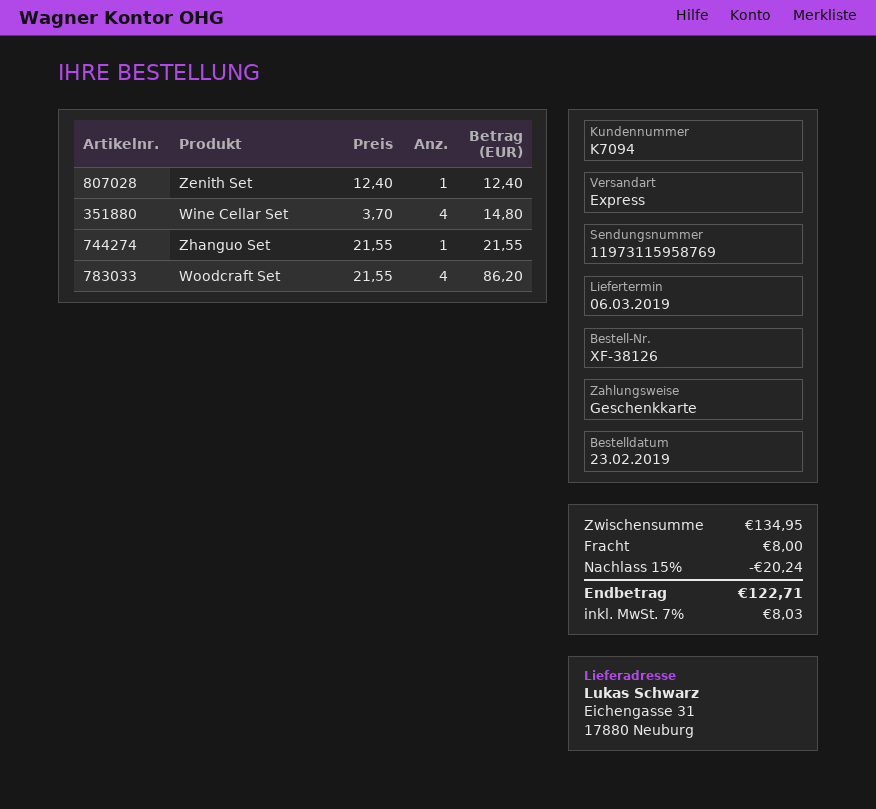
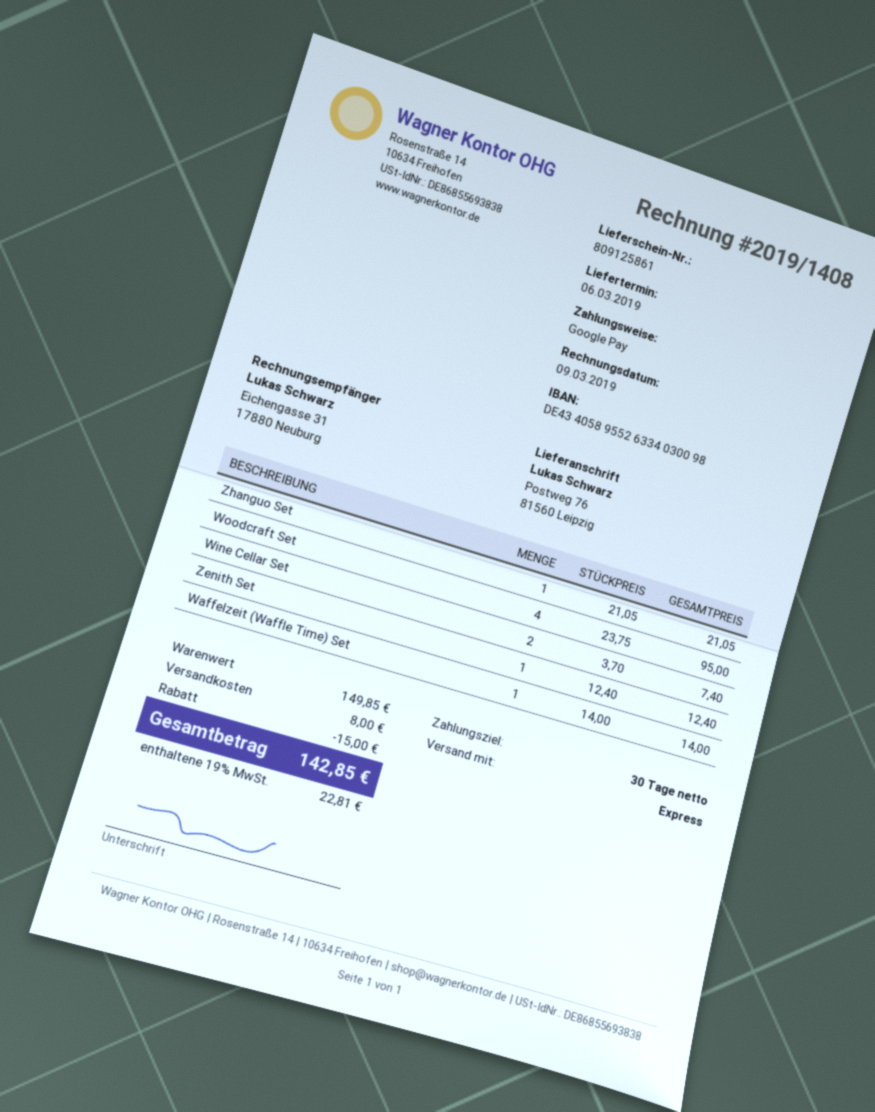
payment method: gift card -> Google Pay
ship to: Eichengasse 31, 17880 Neuburg -> Postweg 76, 81560 Leipzig
Wine Cellar Set: 4 x 3.70 = 14.80 -> 2 x 3.70 = 7.40
Zhanguo Set: 1 x 21.55 = 21.55 -> 1 x 21.05 = 21.05
Woodcraft Set: 4 x 21.55 = 86.20 -> 4 x 23.75 = 95.00
Waffelzeit (Waffle Time) Set: none -> 1 x 14.00 = 14.00
subtotal: 134.95 -> 149.85
discount: 20.24 -> 15.00
tax: 7% = 8.03 -> 19% = 22.81
total: 122.71 -> 142.85

